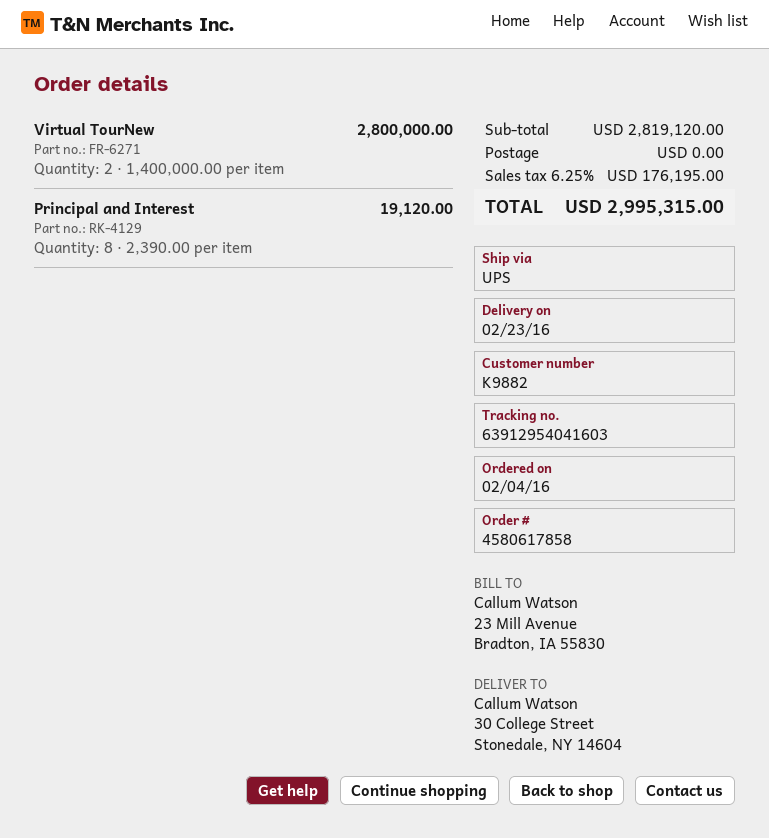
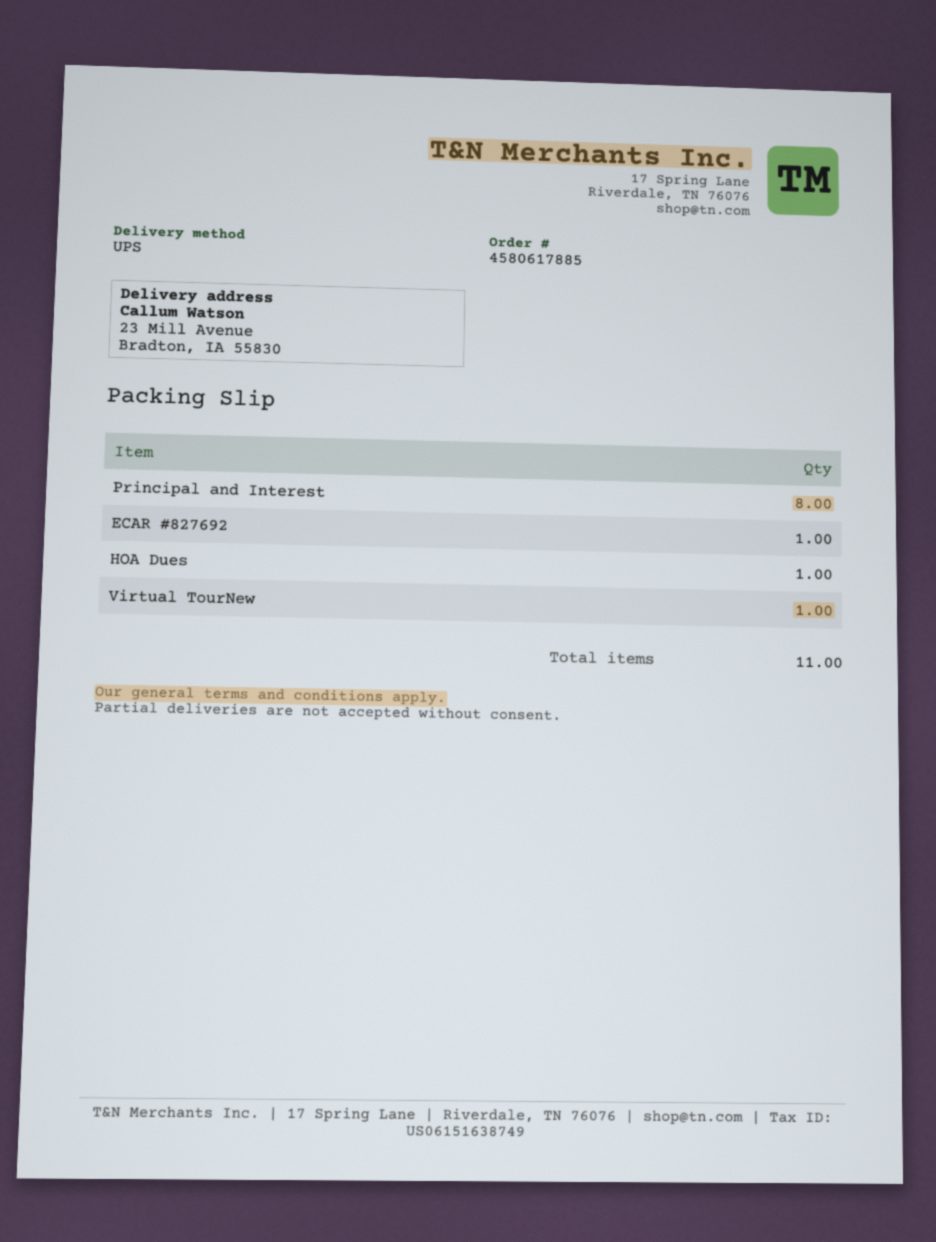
order number: 4580617858 -> 4580617885
ship to: 30 College Street, Stonedale, NY 14604 -> 23 Mill Avenue, Bradton, IA 55830
Virtual TourNew: 2 -> 1
ECAR #827692: none -> 1
HOA Dues: none -> 1

